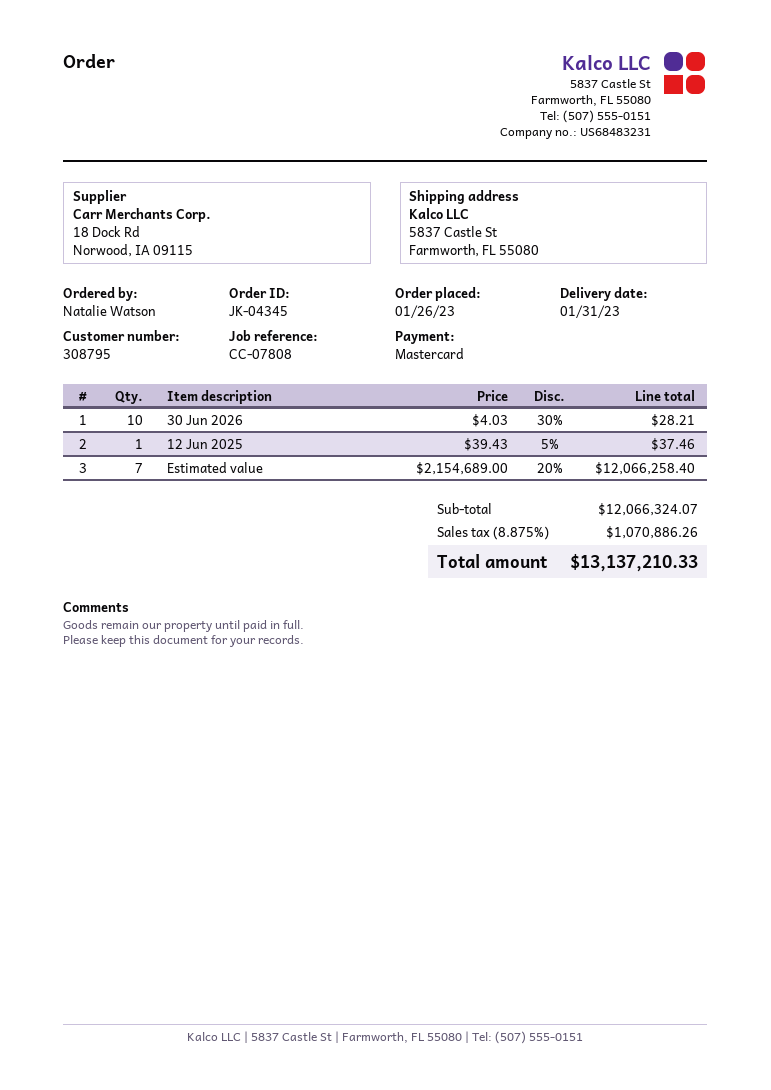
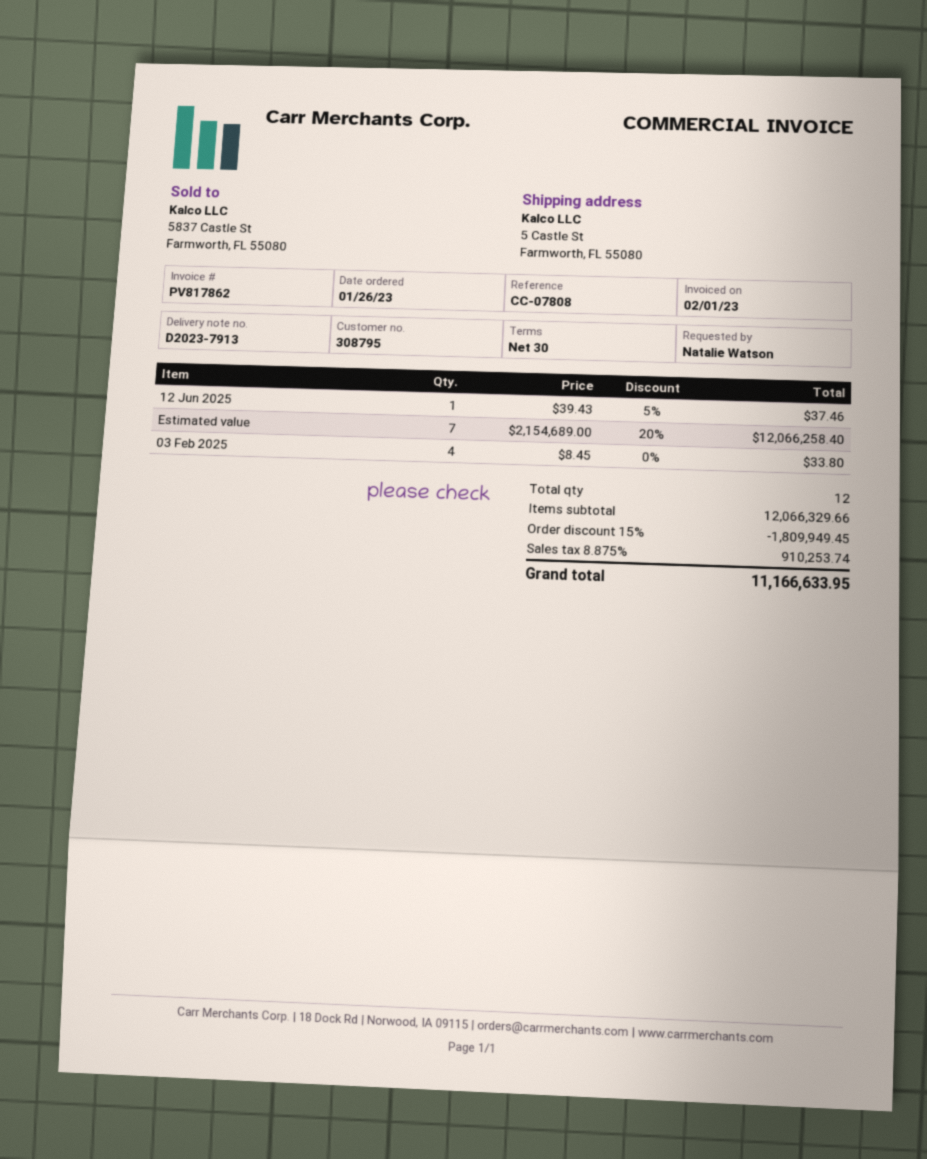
ship to: 5837 Castle St, Farmworth, FL 55080 -> 5 Castle St, Farmworth, FL 55080
30 Jun 2026: 10 x 4.03 - 30% = 28.21 -> none
03 Feb 2025: none -> 4 x 8.45 = 33.80
subtotal: 12066324.07 -> 12066329.66
discount: none -> 15% = 1809949.45
tax: 8.875% = 1070886.26 -> 8.875% = 910253.74
total: 13137210.33 -> 11166633.95

